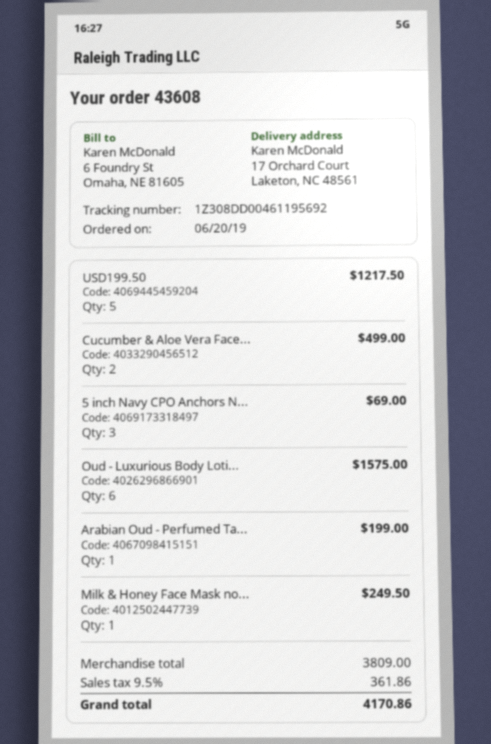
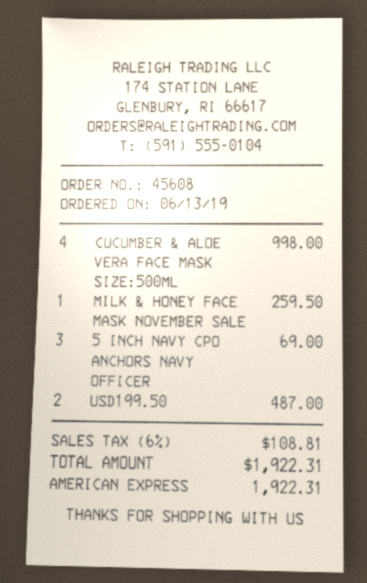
order number: 43608 -> 45608
order date: 2019-06-20 -> 2019-06-13
USD199.50: 5 for 1217.50 -> 2 for 487.00
Cucumber & Aloe Vera Face...: 2 for 499.00 -> 4 for 998.00
Oud - Luxurious Body Loti...: 6 for 1575.00 -> none
Arabian Oud - Perfumed Ta...: 1 for 199.00 -> none
Milk & Honey Face Mask no...: 1 for 249.50 -> 1 for 259.50
tax: 9.5% = 361.86 -> 6% = 108.81
total: 4170.86 -> 1922.31

